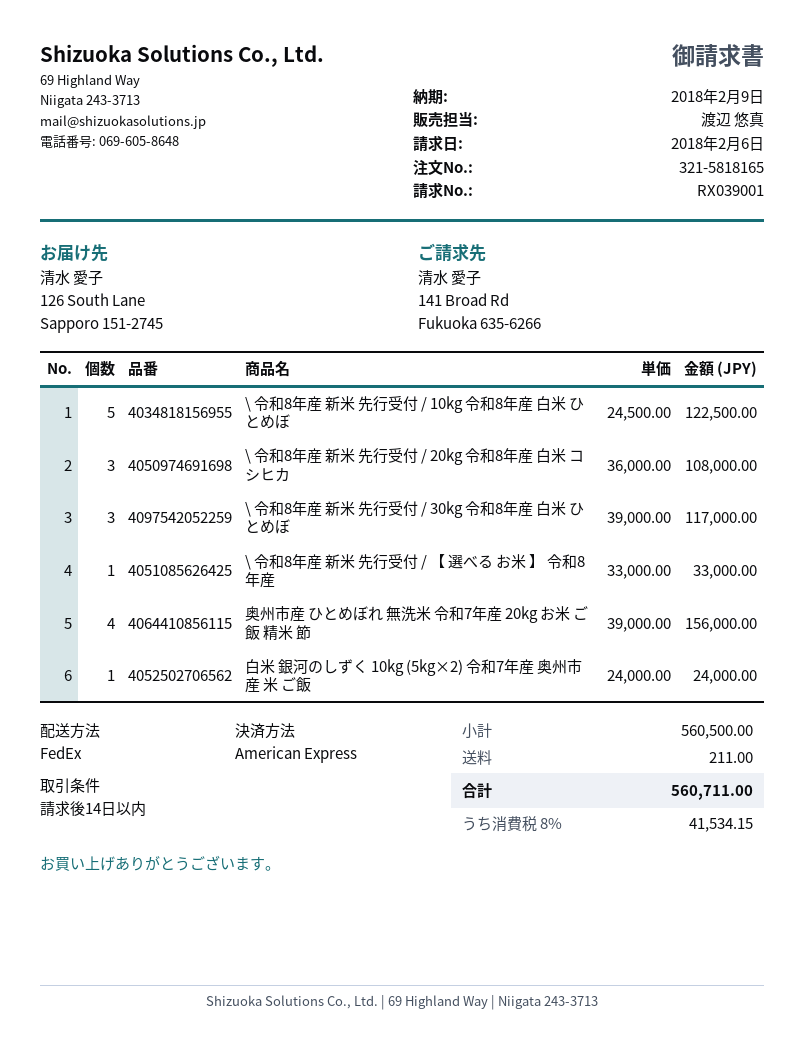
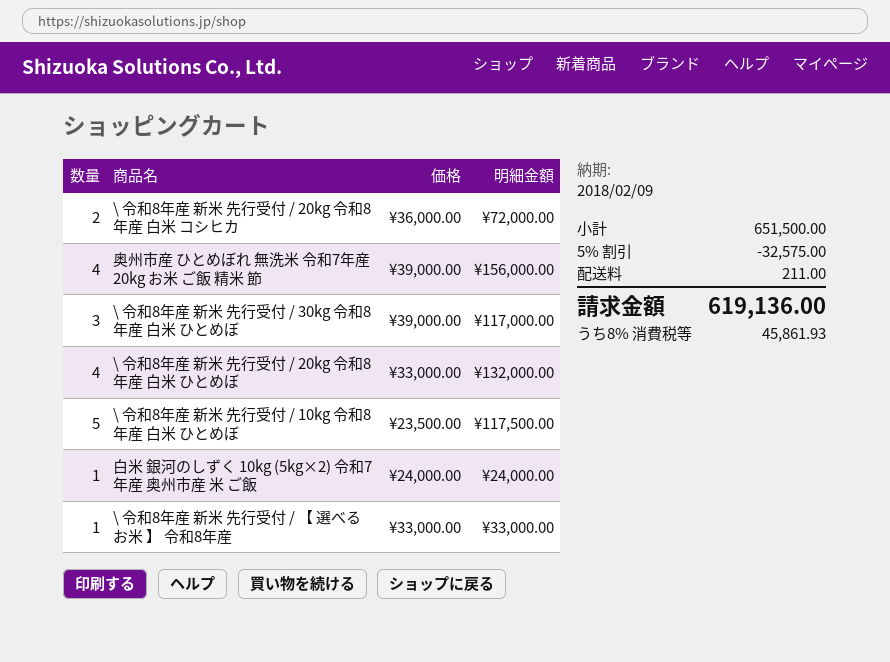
\ 令和8年産 新米 先行受付 / 10kg 令和8年産 白米 ひとめぼ: 5 x 24500.00 = 122500.00 -> 5 x 23500.00 = 117500.00
\ 令和8年産 新米 先行受付 / 20kg 令和8年産 白米 コシヒカ: 3 x 36000.00 = 108000.00 -> 2 x 36000.00 = 72000.00
\ 令和8年産 新米 先行受付 / 20kg 令和8年産 白米 ひとめぼ: none -> 4 x 33000.00 = 132000.00
subtotal: 560500.00 -> 651500.00
discount: none -> 5% = 32575.00
tax: 8% = 41534.15 -> 8% = 45861.93
total: 560711.00 -> 619136.00

